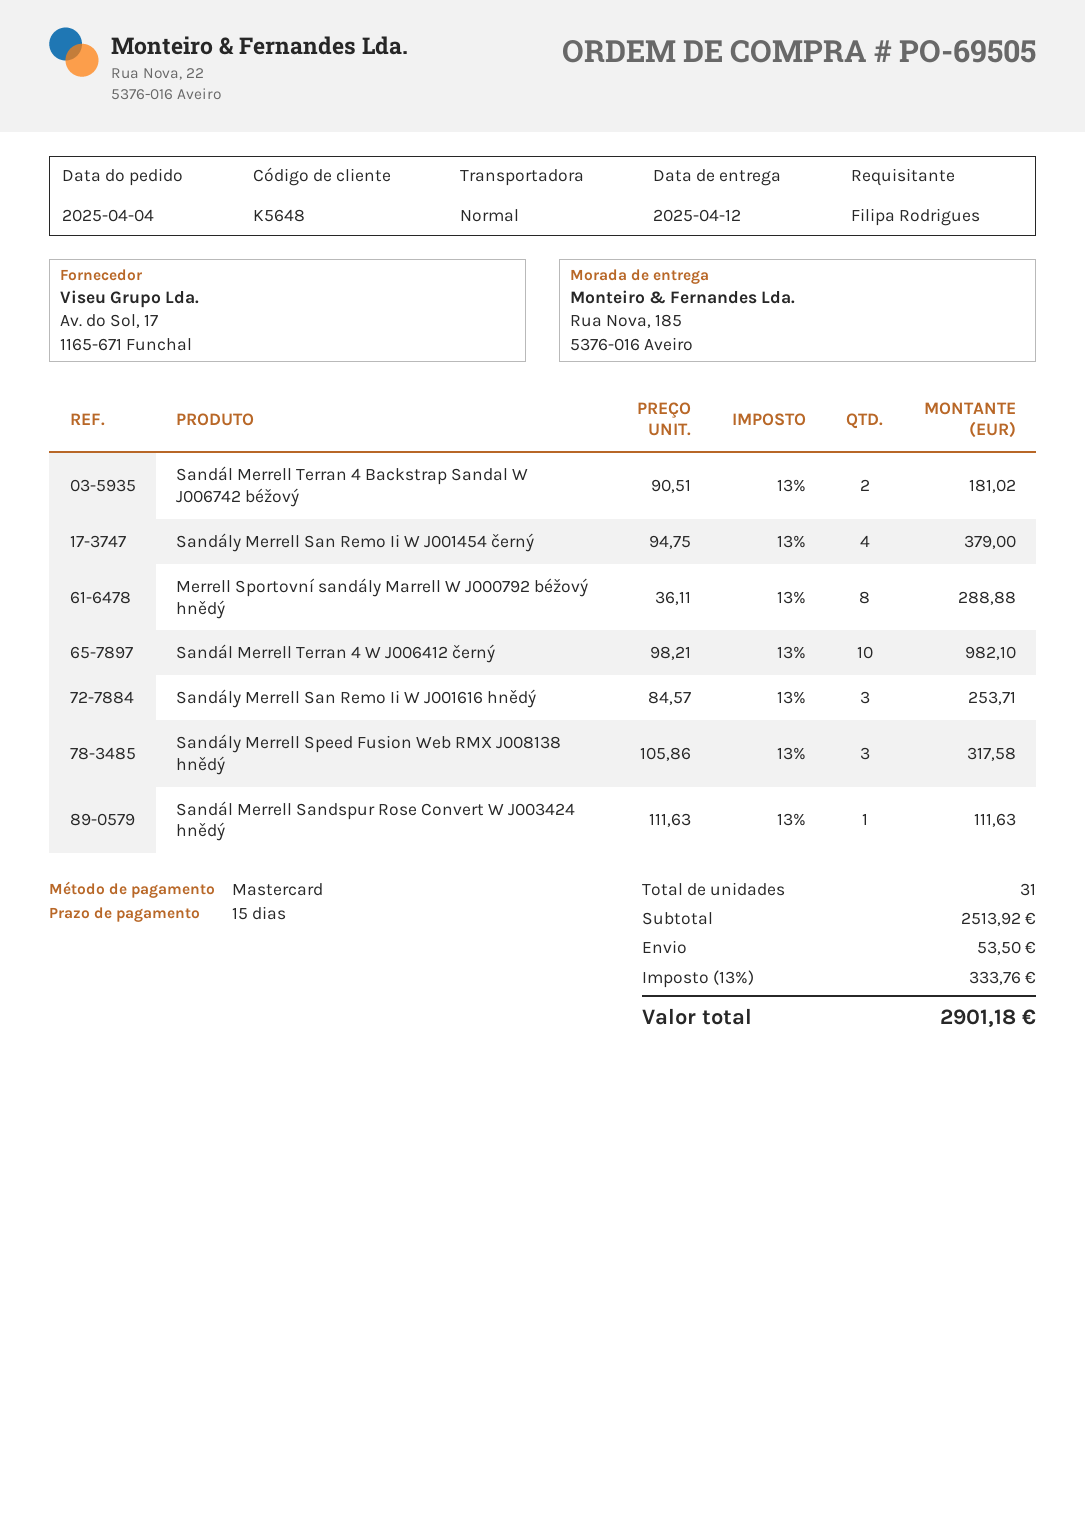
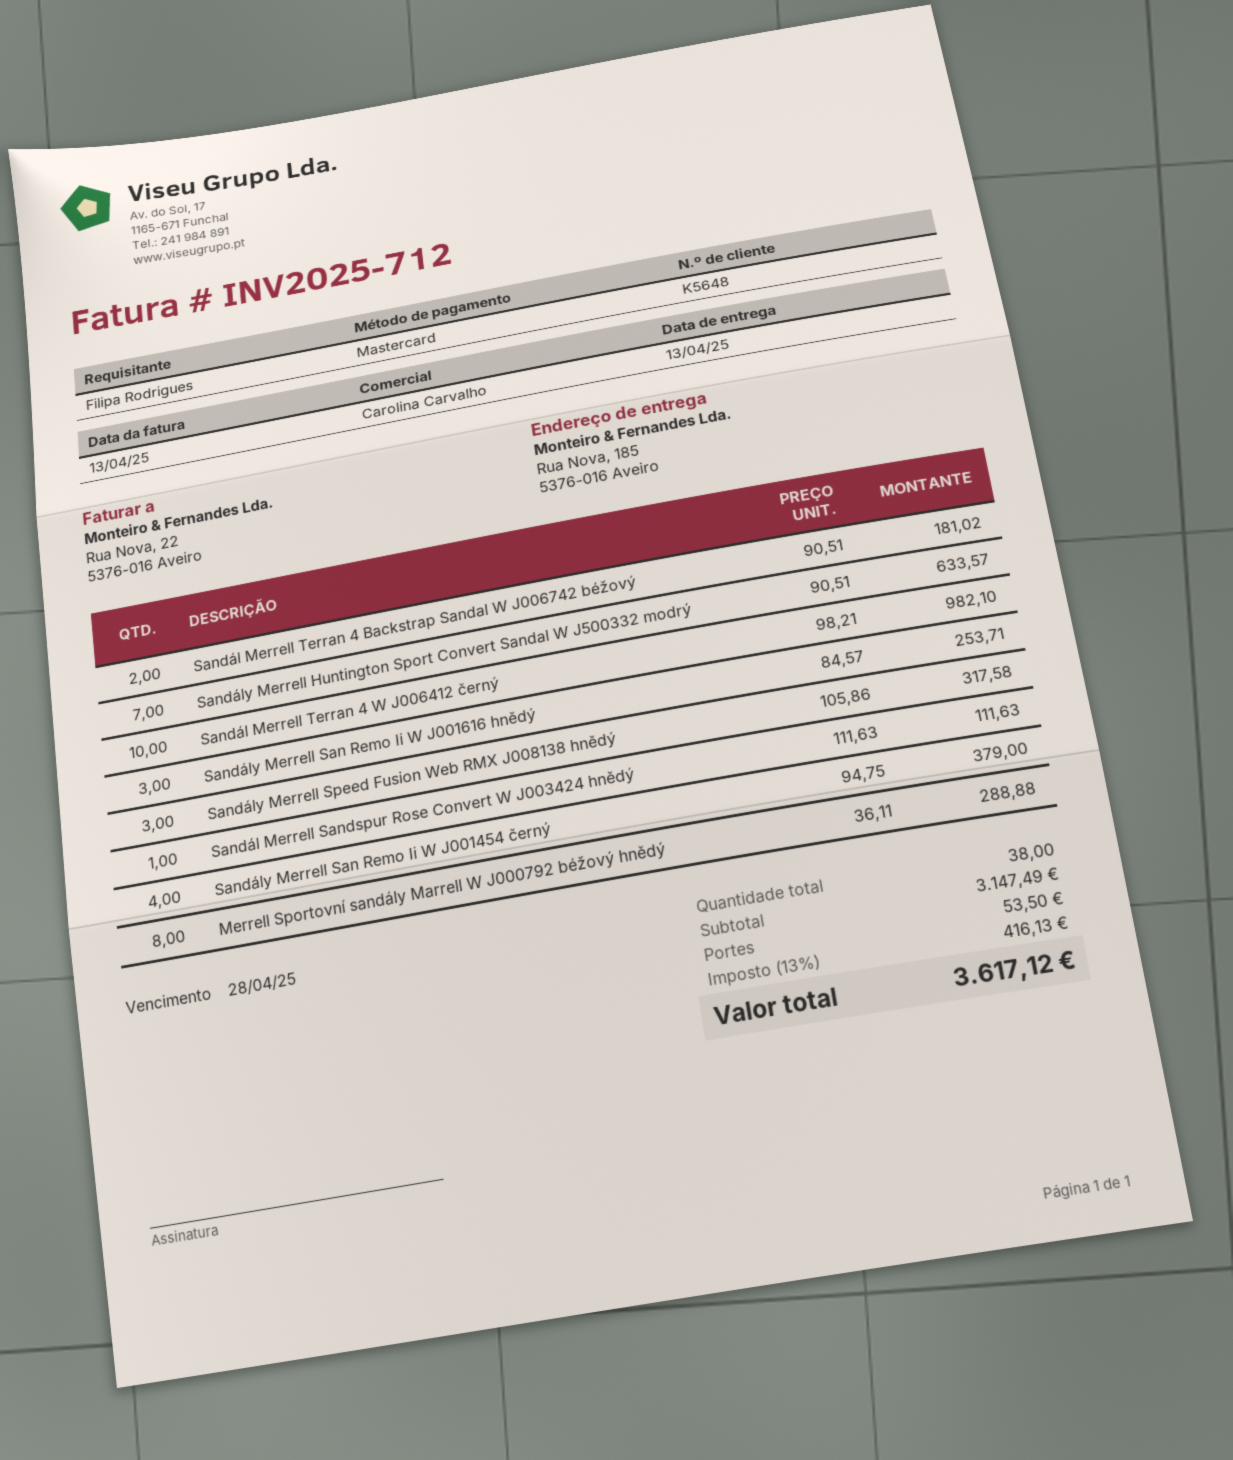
delivery date: 2025-04-12 -> 2025-04-13
Sandály Merrell Huntington Sport Convert Sandal W J500332 modrý: none -> 7 x 90.51 = 633.57
total quantity: 31 -> 38
subtotal: 2513.92 -> 3147.49
tax: 13% = 333.76 -> 13% = 416.13
total: 2901.18 -> 3617.12

